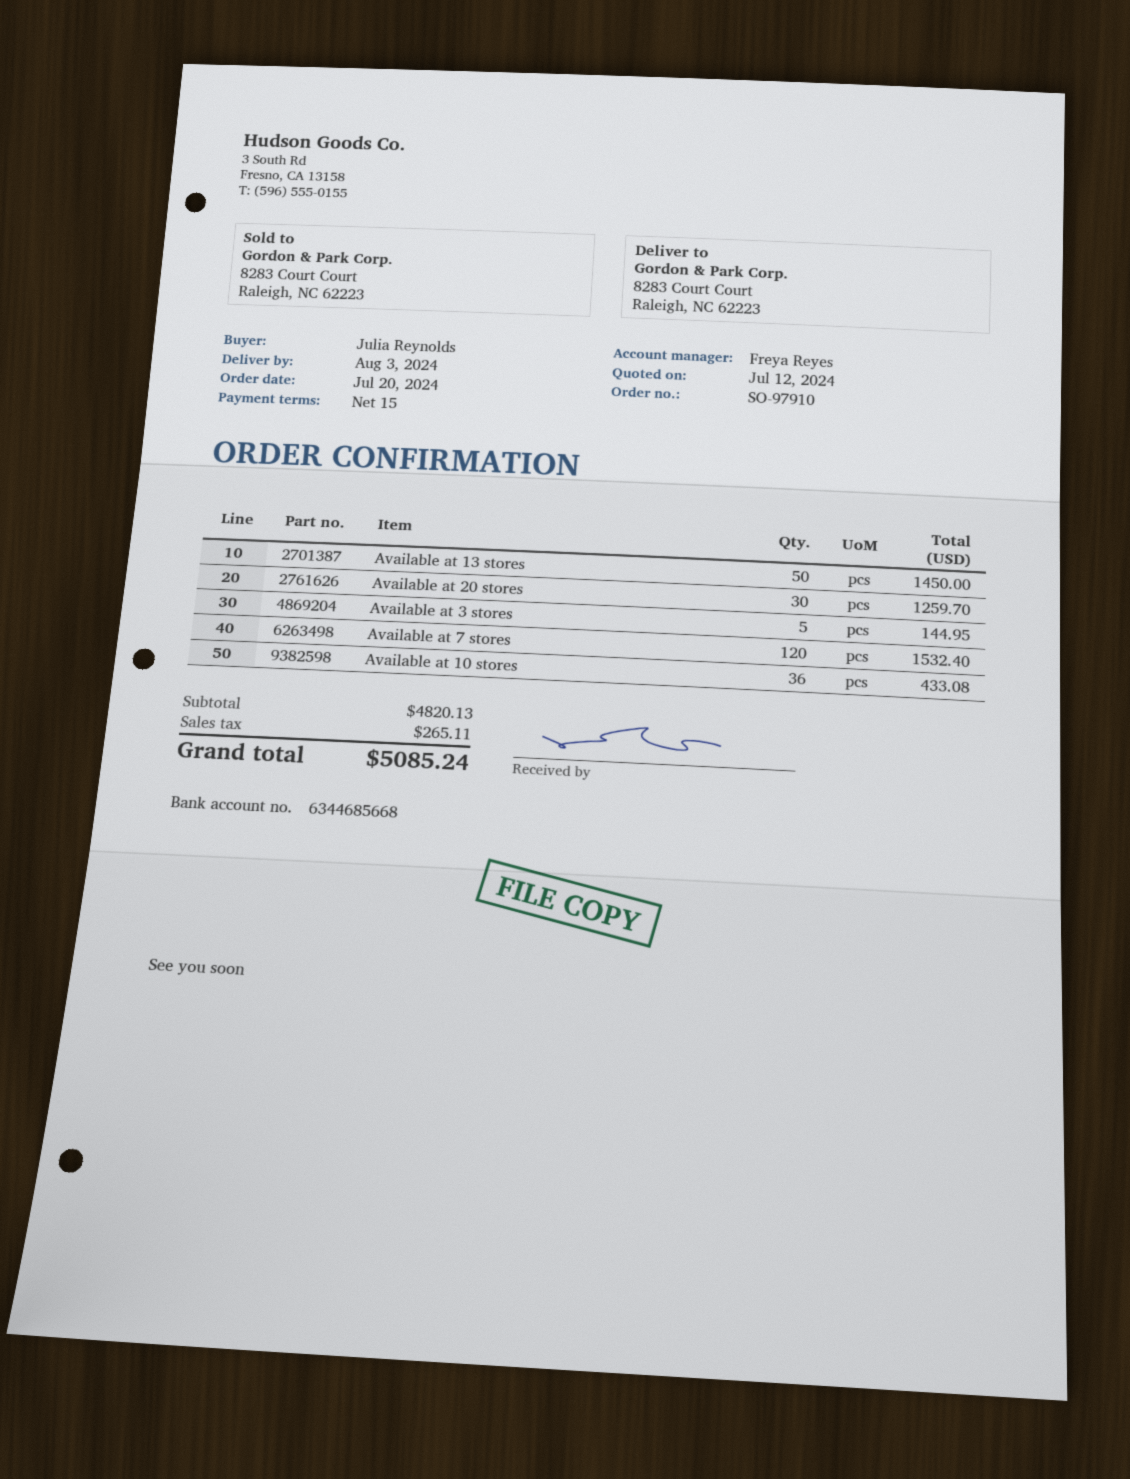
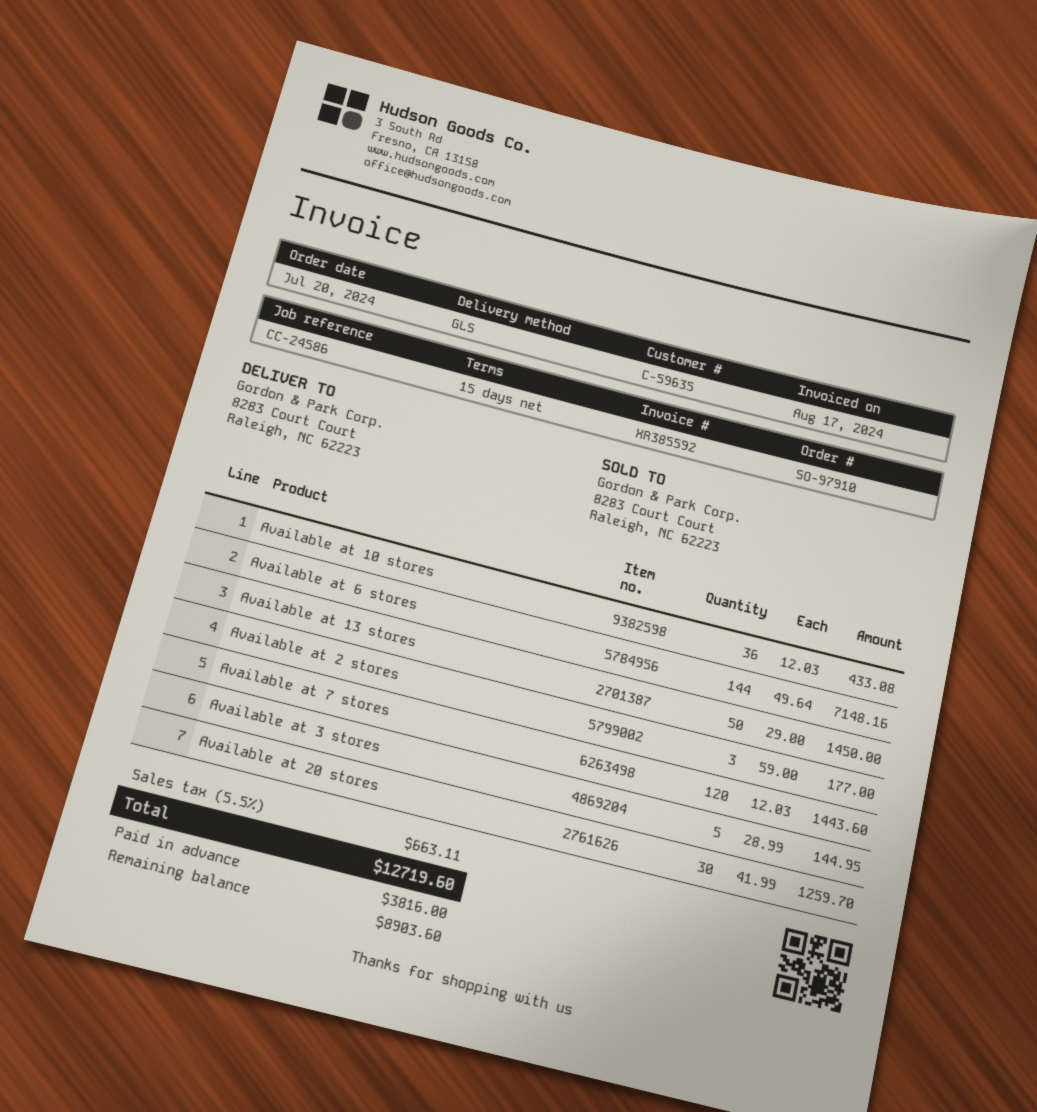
Available at 7 stores: 120 for 1532.40 -> 120 for 1443.60
Available at 6 stores: none -> 144 for 7148.16
Available at 2 stores: none -> 3 for 177.00
tax: 265.11 -> 663.11
total: 5085.24 -> 12719.60

